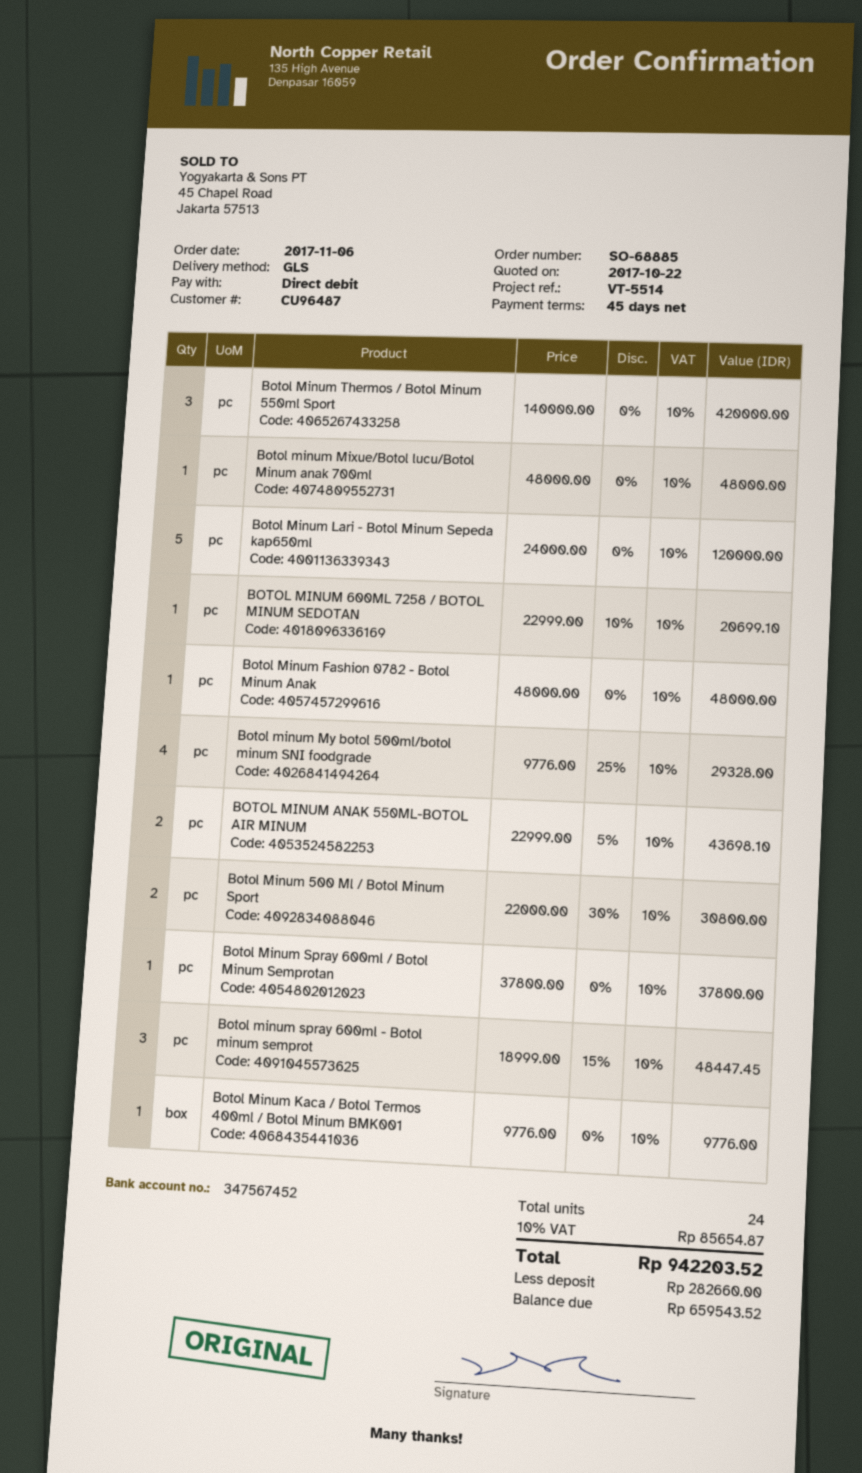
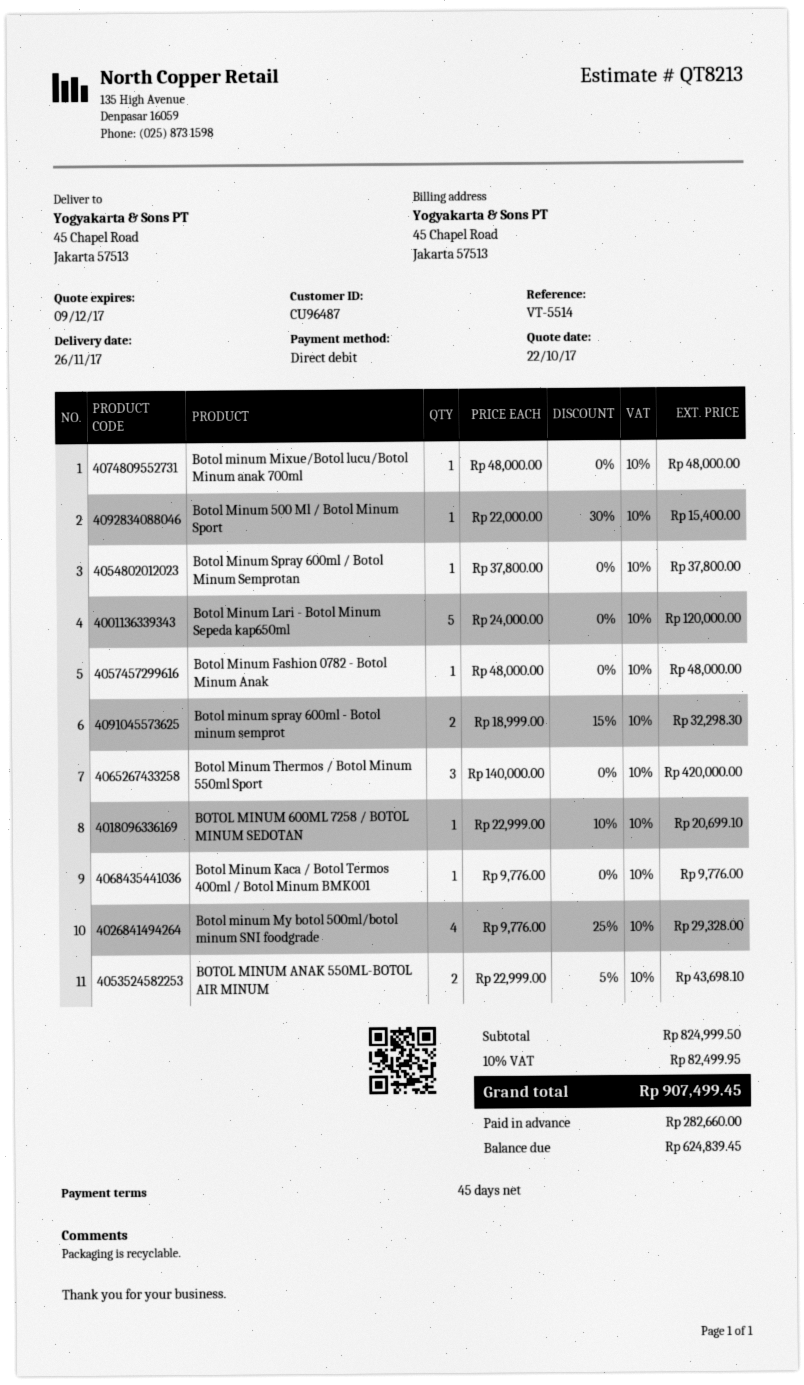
Botol Minum 500 Ml / Botol Minum Sport: 2 x 22000.00 - 30% = 30800.00 -> 1 x 22000.00 - 30% = 15400.00
Botol minum spray 600ml - Botol minum semprot: 3 x 18999.00 - 15% = 48447.45 -> 2 x 18999.00 - 15% = 32298.30
tax: 10% = 85654.87 -> 10% = 82499.95
total: 942203.52 -> 907499.45
balance: 659543.52 -> 624839.45

